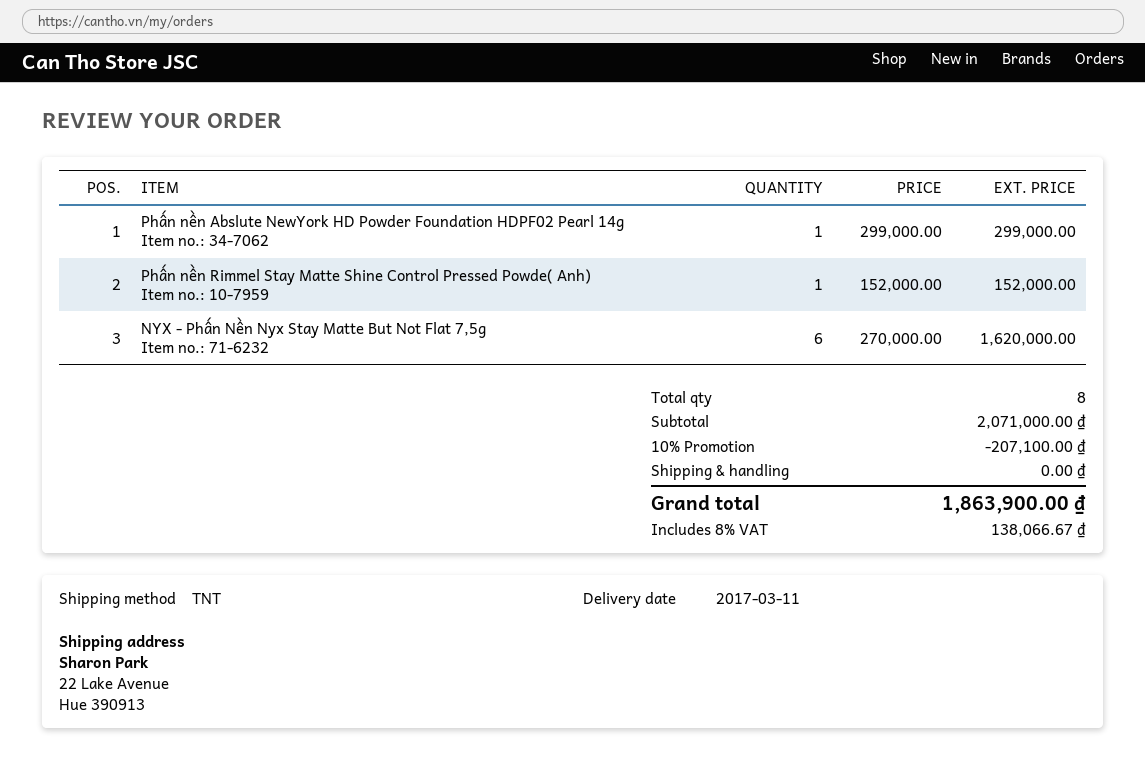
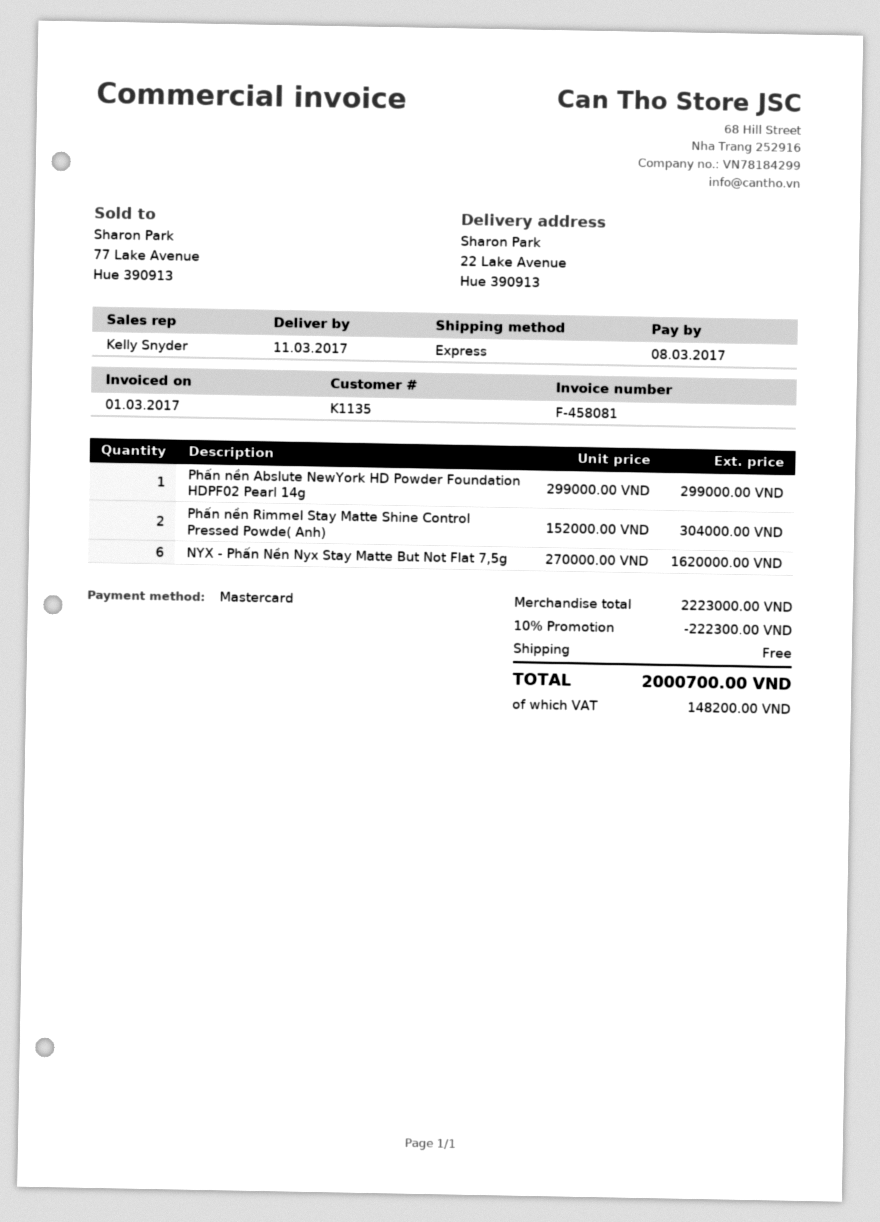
shipping method: TNT -> express
Phấn nền Rimmel Stay Matte Shine Control Pressed Powde( Anh): 1 x 152000.00 = 152000.00 -> 2 x 152000.00 = 304000.00
subtotal: 2071000.00 -> 2223000.00
discount: 10% = 207100.00 -> 10% = 222300.00
tax: 138066.67 -> 148200.00
total: 1863900.00 -> 2000700.00

